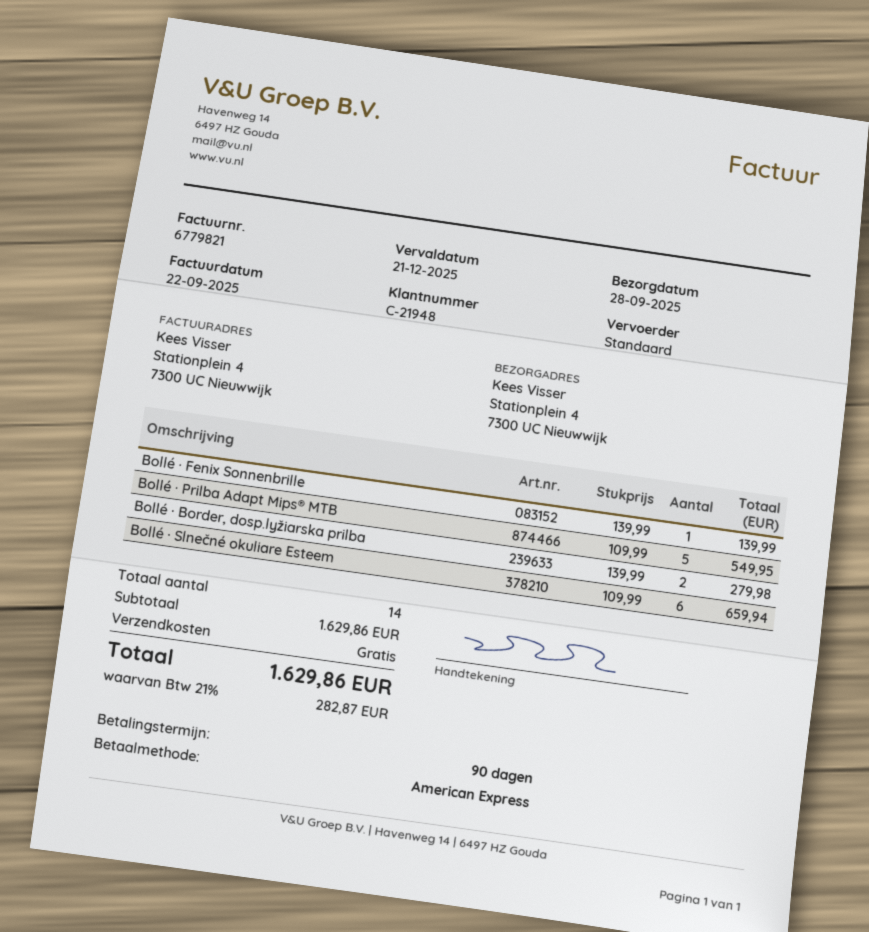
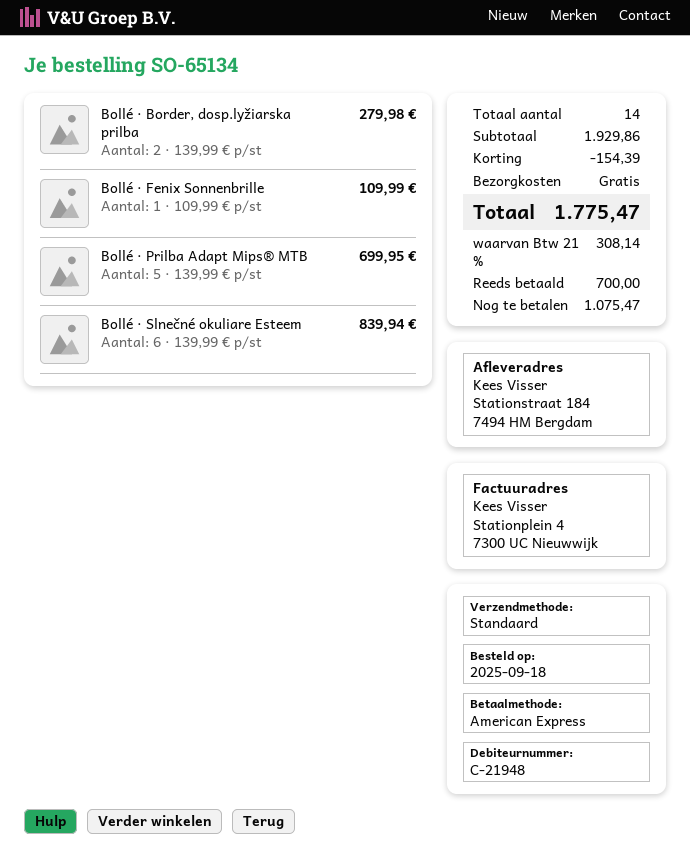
ship to: Stationplein 4, 7300 UC Nieuwwijk -> Stationstraat 184, 7494 HM Bergdam
Bollé · Fenix Sonnenbrille: 1 x 139.99 = 139.99 -> 1 x 109.99 = 109.99
Bollé · Prilba Adapt Mips® MTB: 5 x 109.99 = 549.95 -> 5 x 139.99 = 699.95
Bollé · Slnečné okuliare Esteem: 6 x 109.99 = 659.94 -> 6 x 139.99 = 839.94
subtotal: 1629.86 -> 1929.86
discount: none -> 154.39
tax: 21% = 282.87 -> 21% = 308.14
total: 1629.86 -> 1775.47

